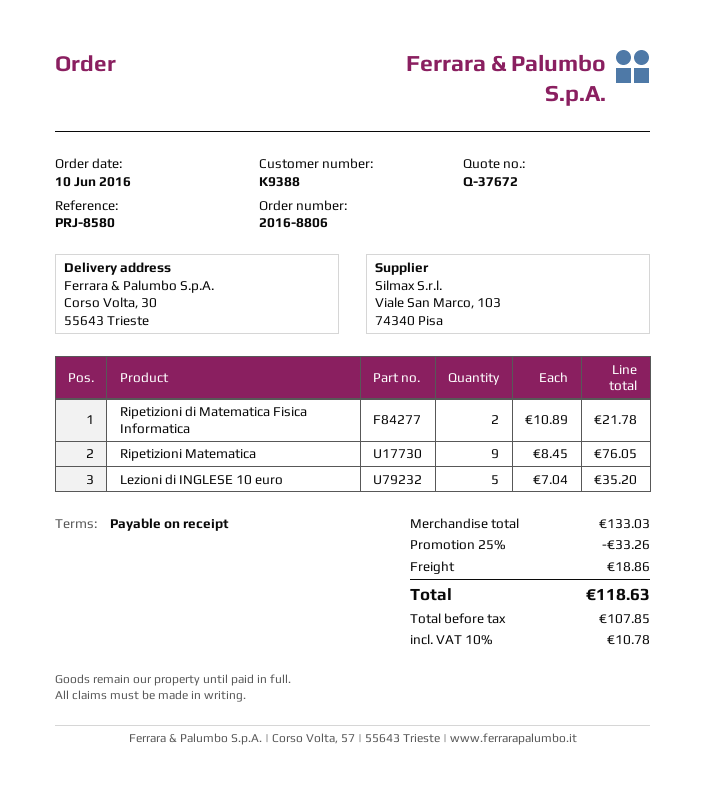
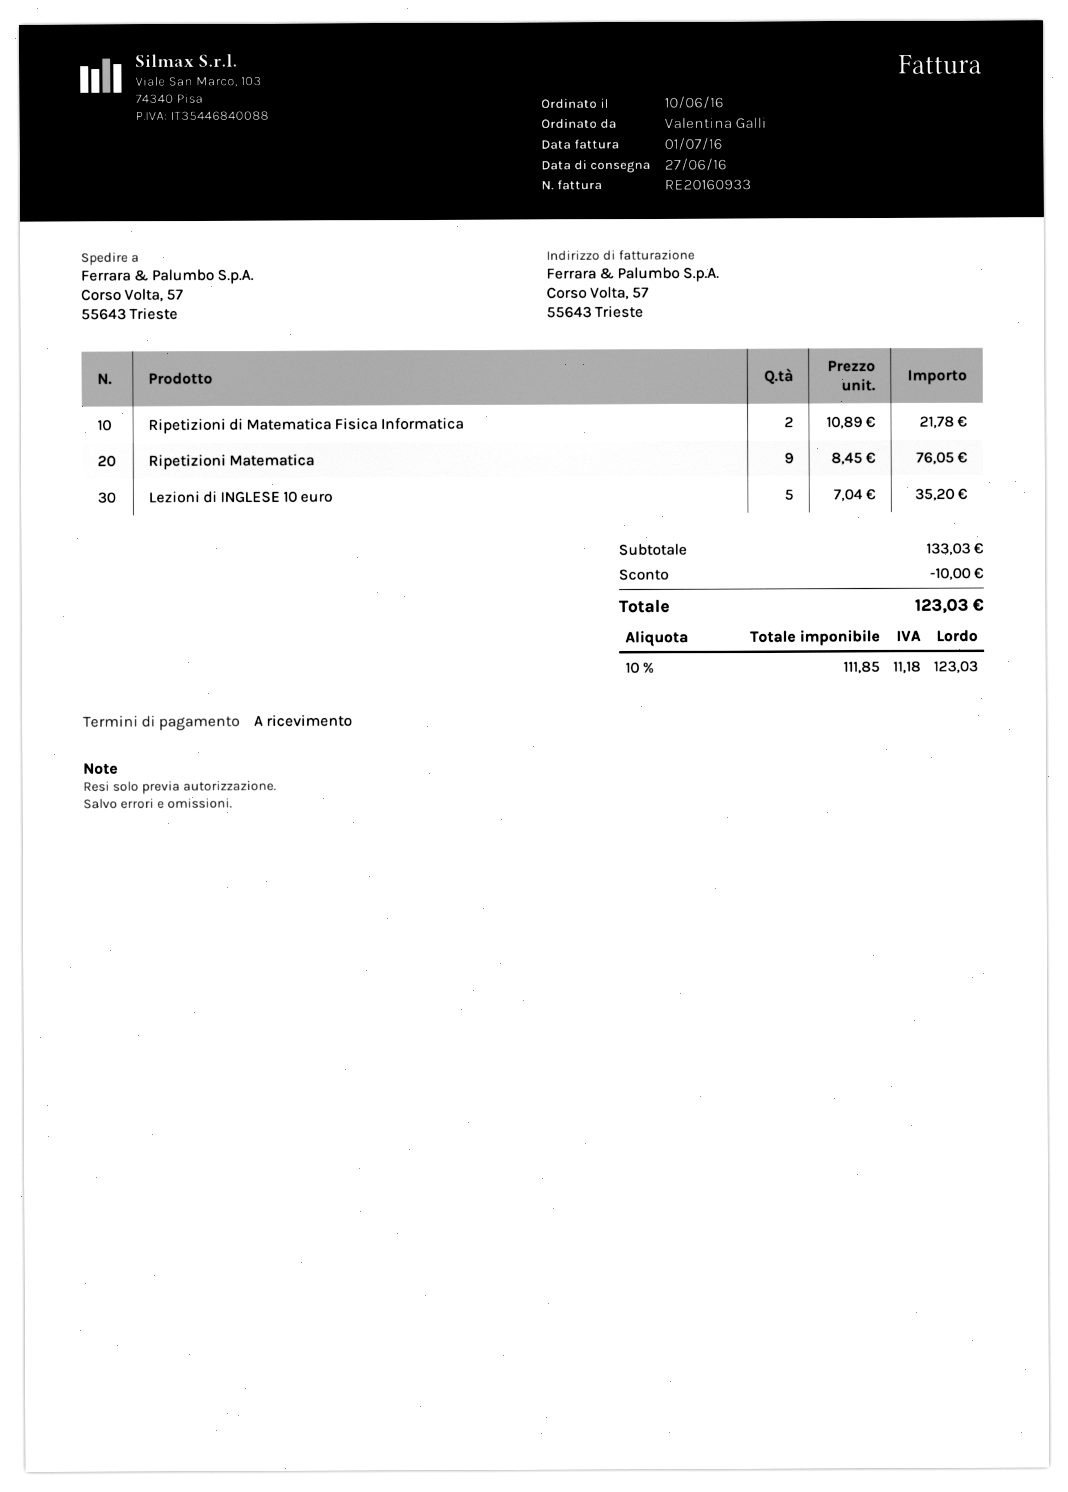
ship to: Corso Volta, 30, 55643 Trieste -> Corso Volta, 57, 55643 Trieste
discount: 33.26 -> 10.00
shipping: 18.86 -> none
net: 107.85 -> 111.85
tax: 10% = 10.78 -> 10% = 11.18
total: 118.63 -> 123.03

